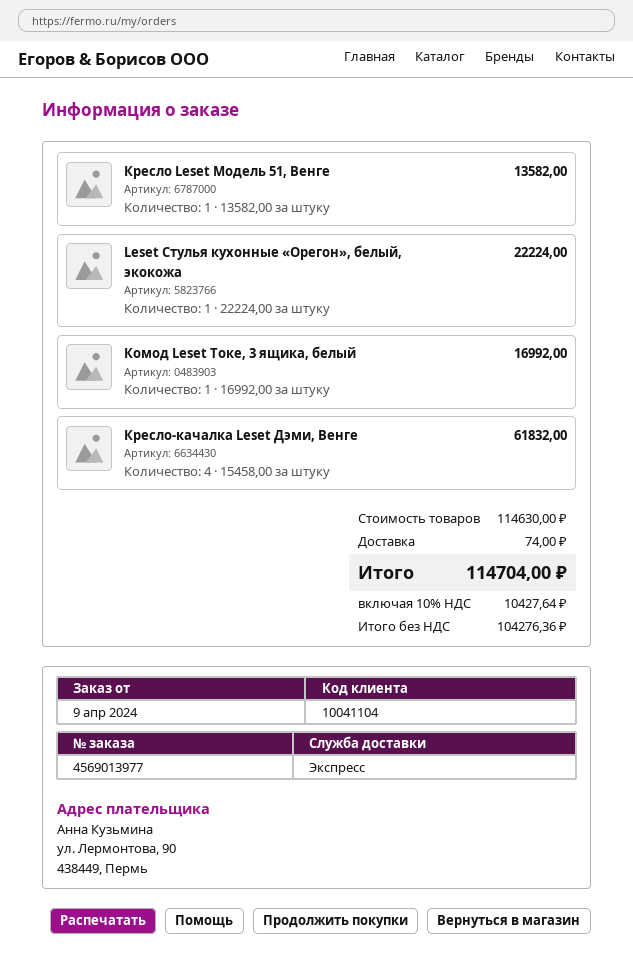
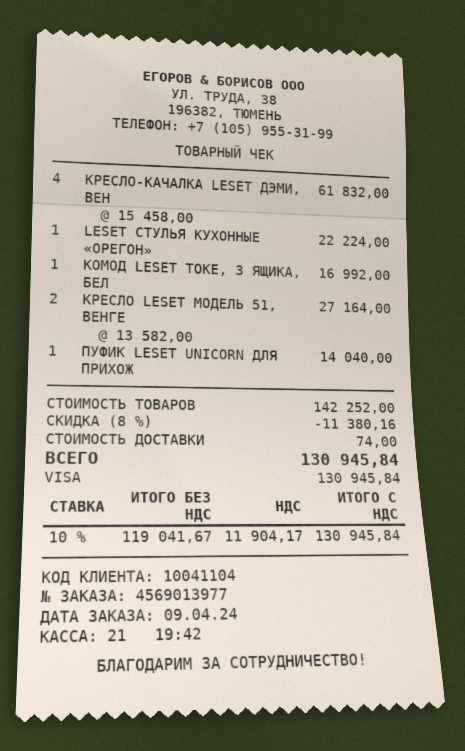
Кресло Leset Модель 51, Венге: 1 x 13582.00 = 13582.00 -> 2 x 13582.00 = 27164.00
ПУФИК LESET UNICORN ДЛЯ ПРИХОЖ: none -> 1 x 14040.00 = 14040.00
subtotal: 114630.00 -> 142252.00
discount: none -> 8% = 11380.16
net: 104276.36 -> 119041.67
tax: 10% = 10427.64 -> 10% = 11904.17
total: 114704.00 -> 130945.84

